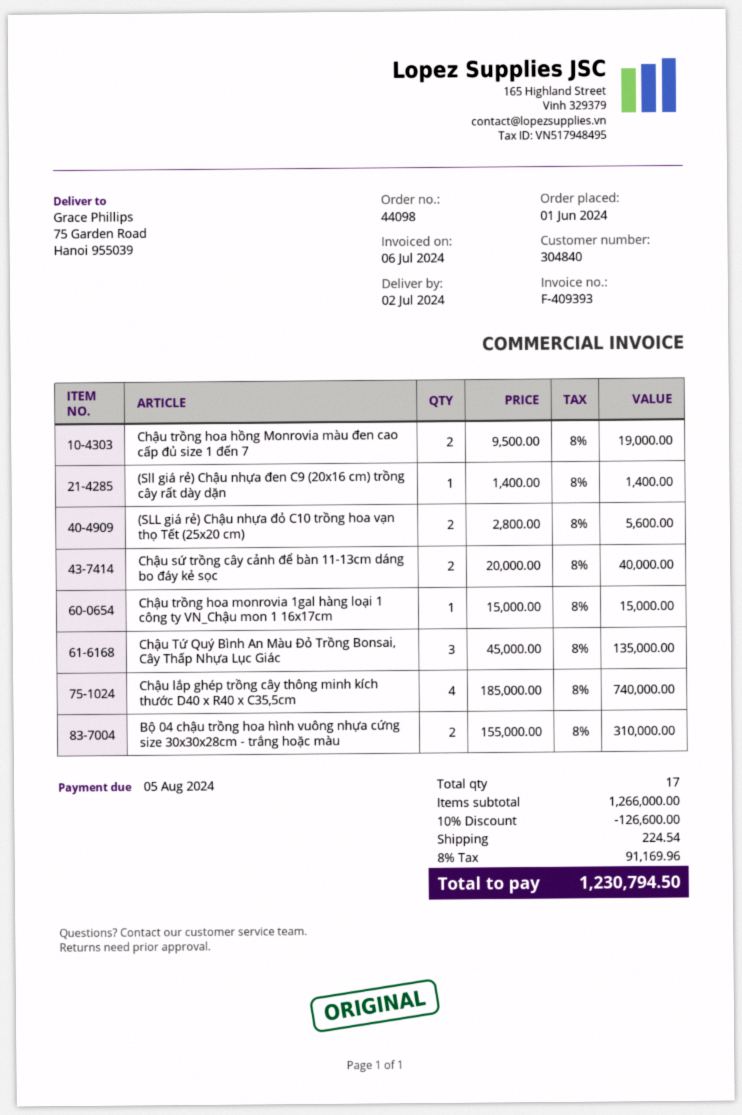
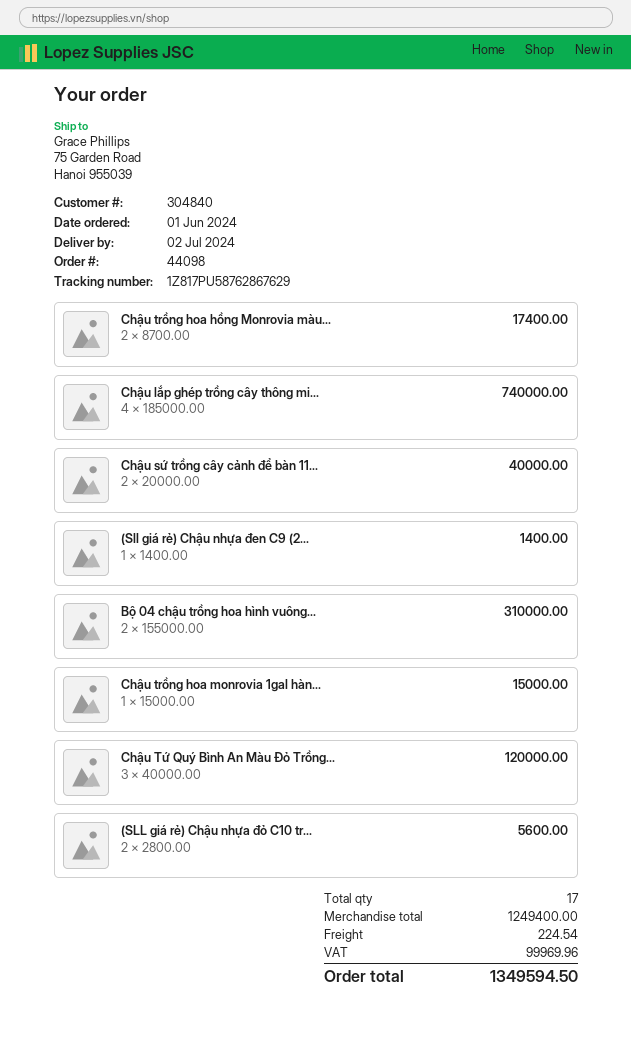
Chậu trồng hoa hồng Monrovia màu đen cao cấp đủ size 1 đến 7: 2 x 9500.00 = 19000.00 -> 2 x 8700.00 = 17400.00
Chậu Tứ Quý Bình An Màu Đỏ Trồng Bonsai, Cây Thấp Nhựa Lục Giác: 3 x 45000.00 = 135000.00 -> 3 x 40000.00 = 120000.00
subtotal: 1266000.00 -> 1249400.00
discount: 10% = 126600.00 -> none
tax: 91169.96 -> 99969.96
total: 1230794.50 -> 1349594.50

